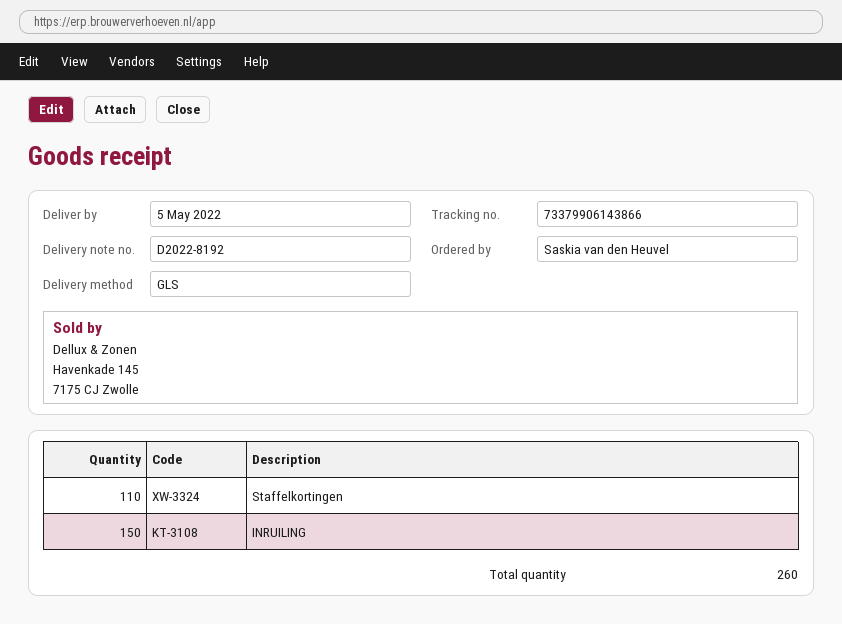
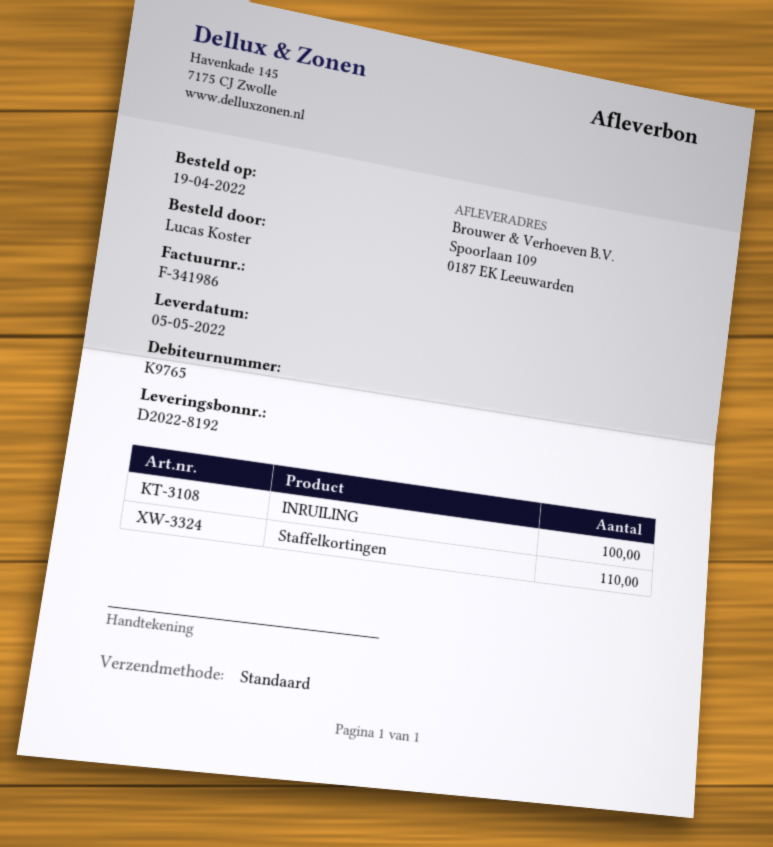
ordered by: Saskia van den Heuvel -> Lucas Koster
shipping method: GLS -> standard
INRUILING: 150 -> 100

